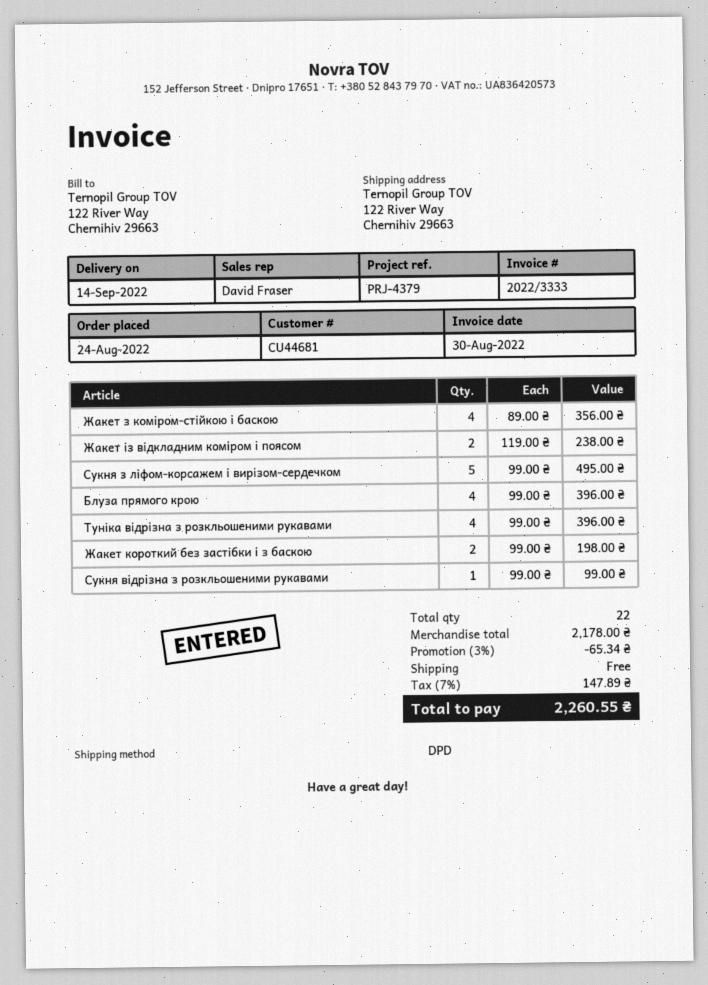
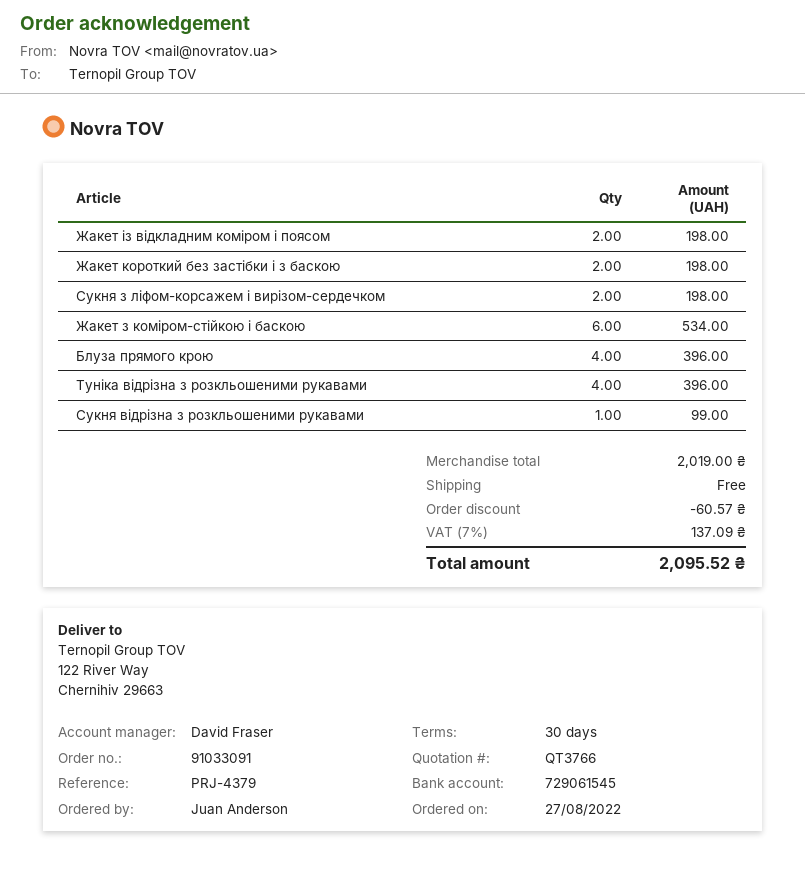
order date: 2022-08-24 -> 2022-08-27
Жакет з коміром-стійкою і баскою: 4 for 356.00 -> 6 for 534.00
Жакет із відкладним коміром і поясом: 2 for 238.00 -> 2 for 198.00
Сукня з ліфом-корсажем і вирізом-сердечком: 5 for 495.00 -> 2 for 198.00
subtotal: 2178.00 -> 2019.00
discount: 65.34 -> 60.57
tax: 7% = 147.89 -> 7% = 137.09
total: 2260.55 -> 2095.52

